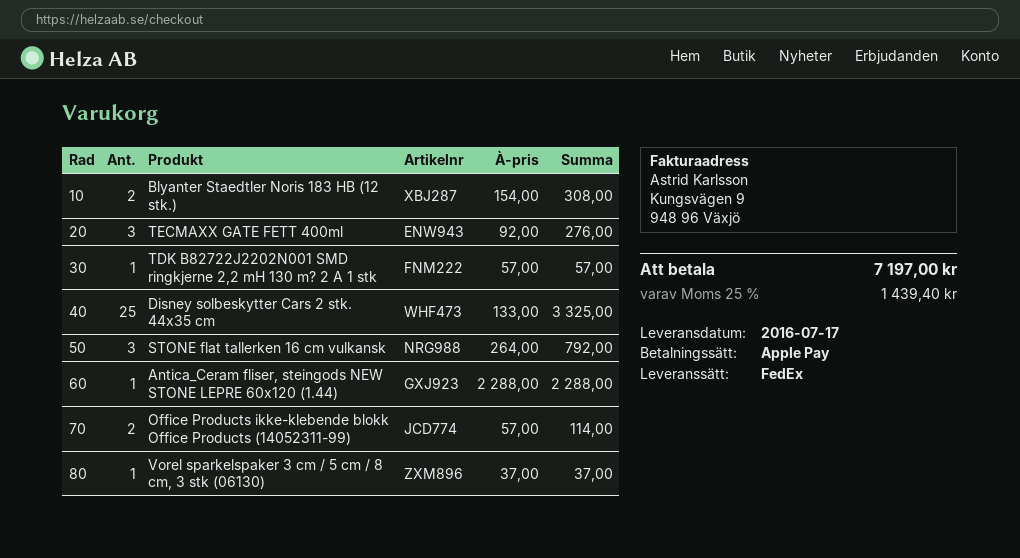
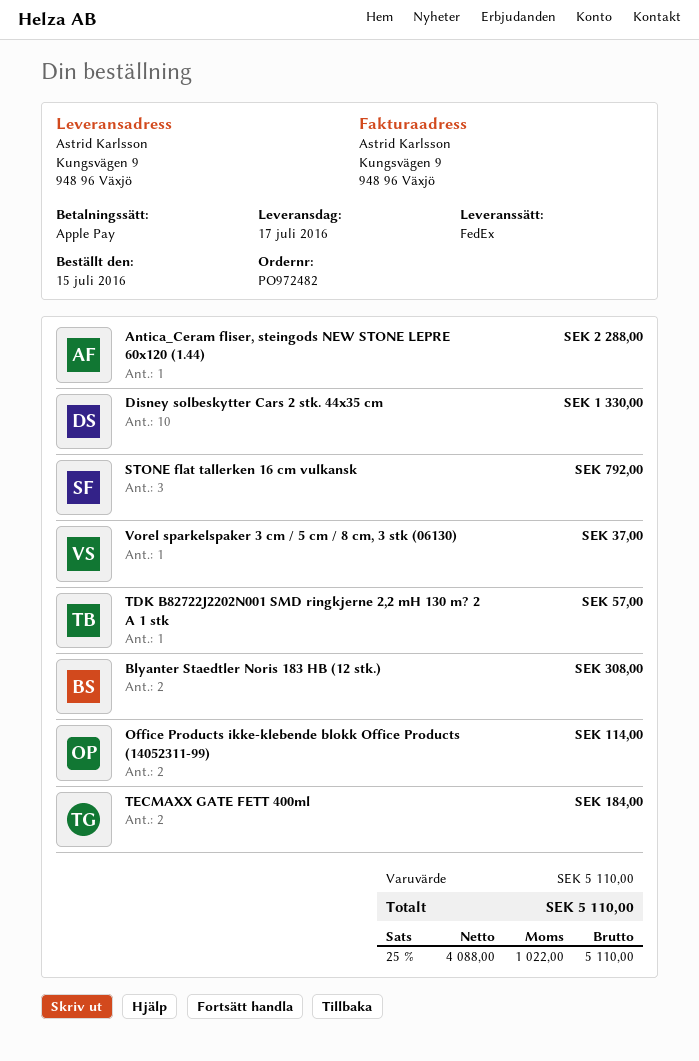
TECMAXX GATE FETT 400ml: 3 for 276.00 -> 2 for 184.00
Disney solbeskytter Cars 2 stk. 44x35 cm: 25 for 3325.00 -> 10 for 1330.00
tax: 25% = 1439.40 -> 25% = 1022.00
total: 7197.00 -> 5110.00

